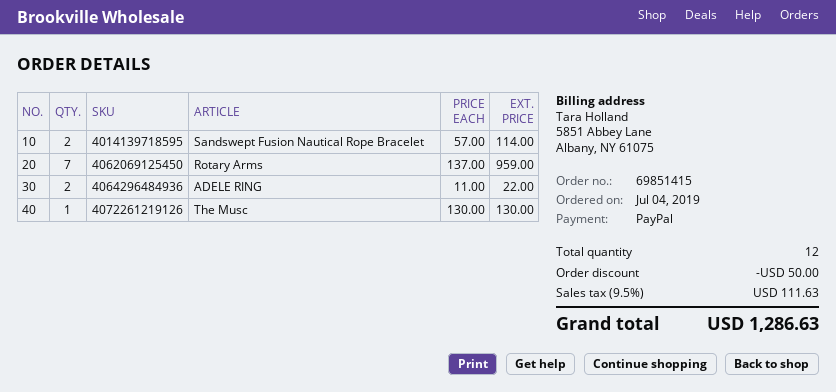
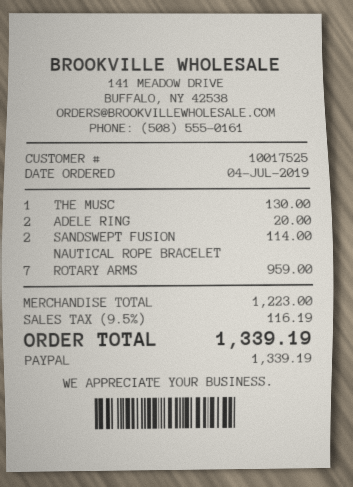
ADELE RING: 2 for 22.00 -> 2 for 20.00
discount: 50.00 -> none
tax: 9.5% = 111.63 -> 9.5% = 116.19
total: 1286.63 -> 1339.19

